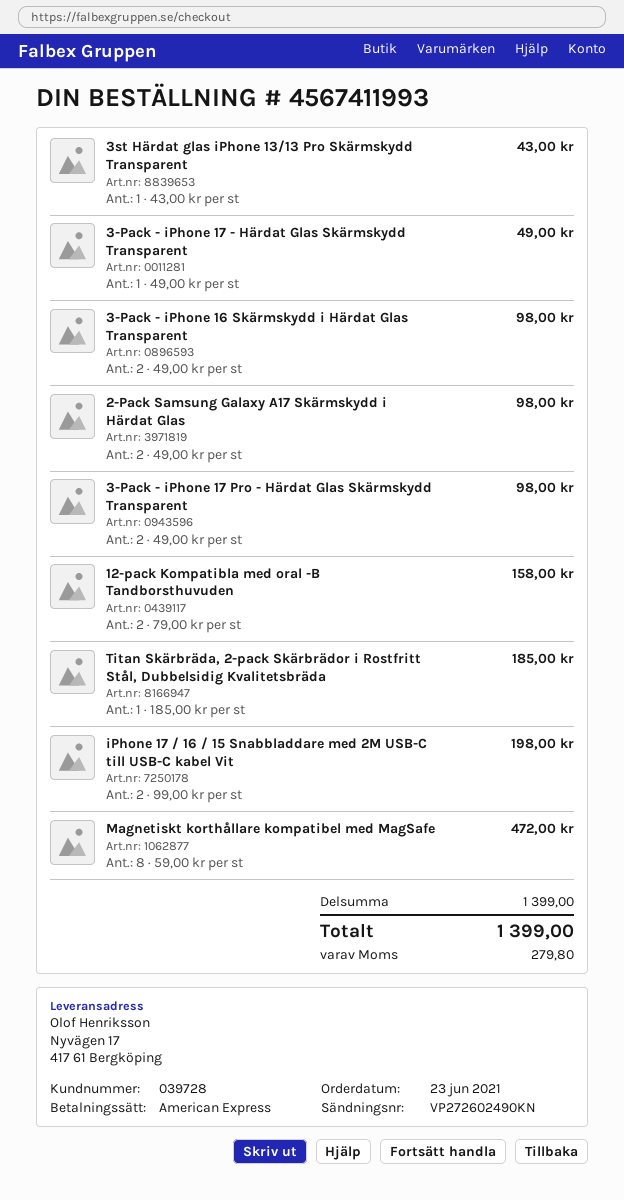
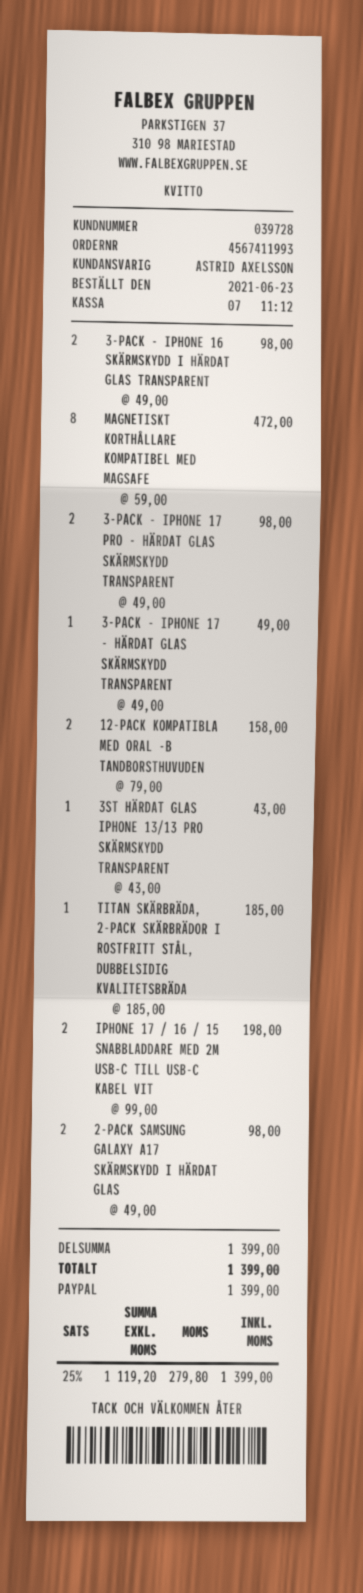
payment method: American Express -> PayPal

